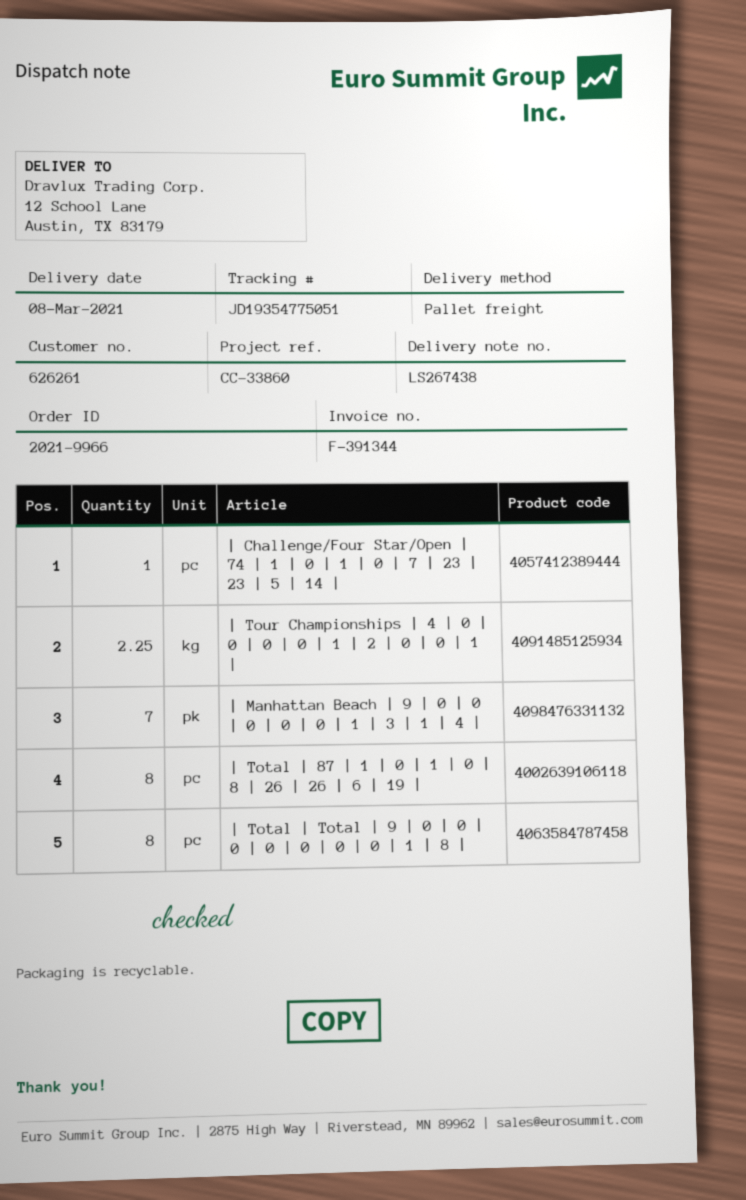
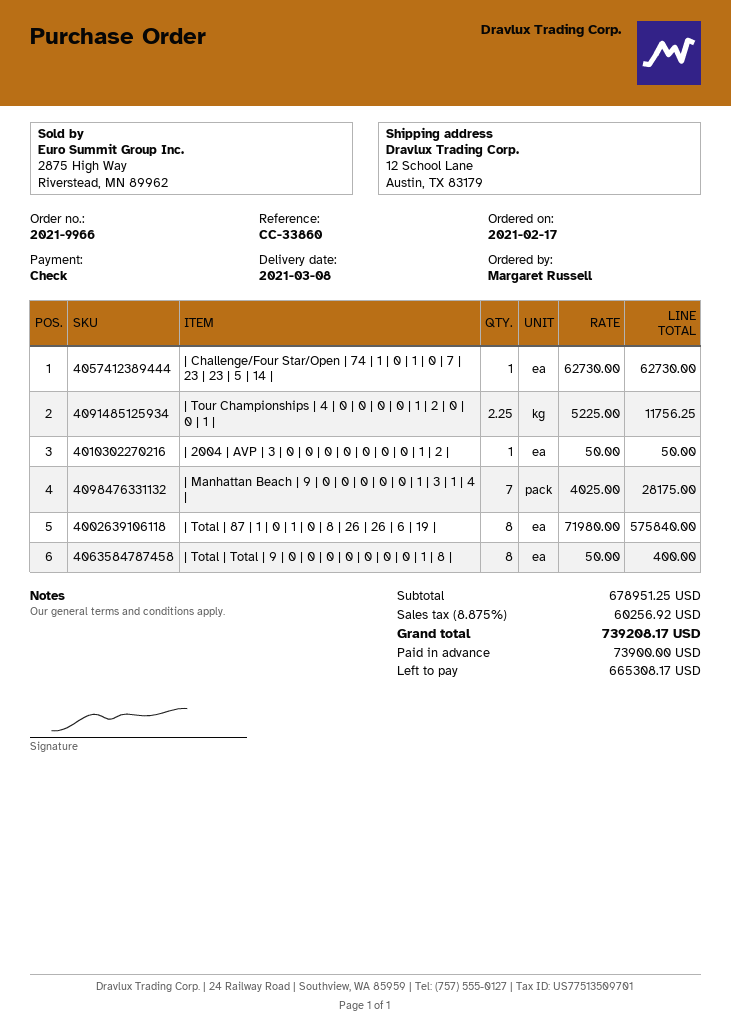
| 2004 | AVP | 3 | 0 | 0 | 0 | 0 | 0 | 0 | 0 | 1 | 2 |: none -> 1

